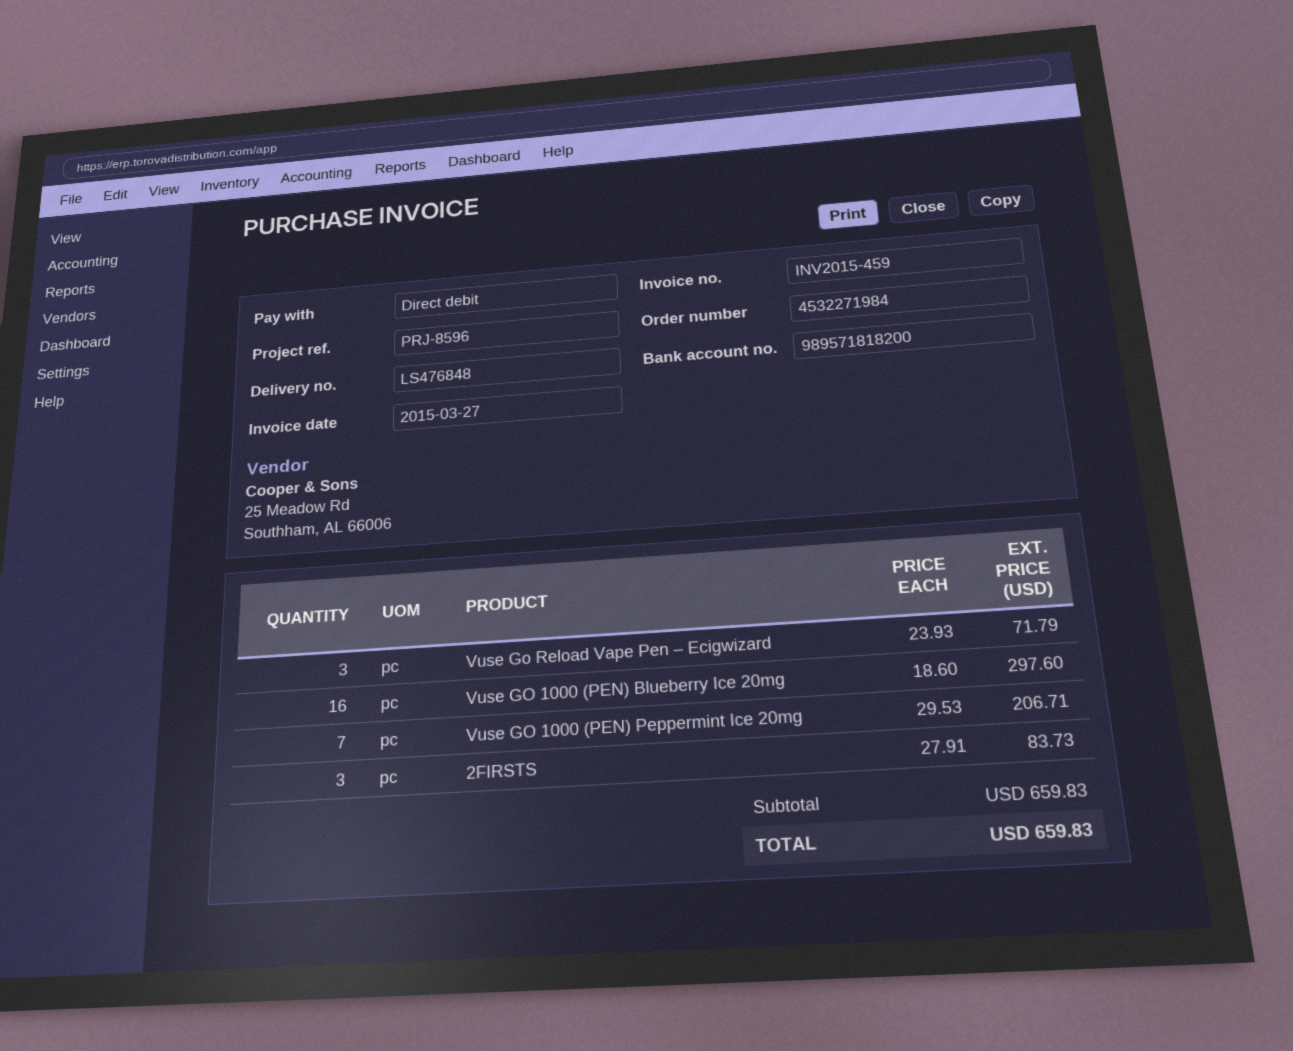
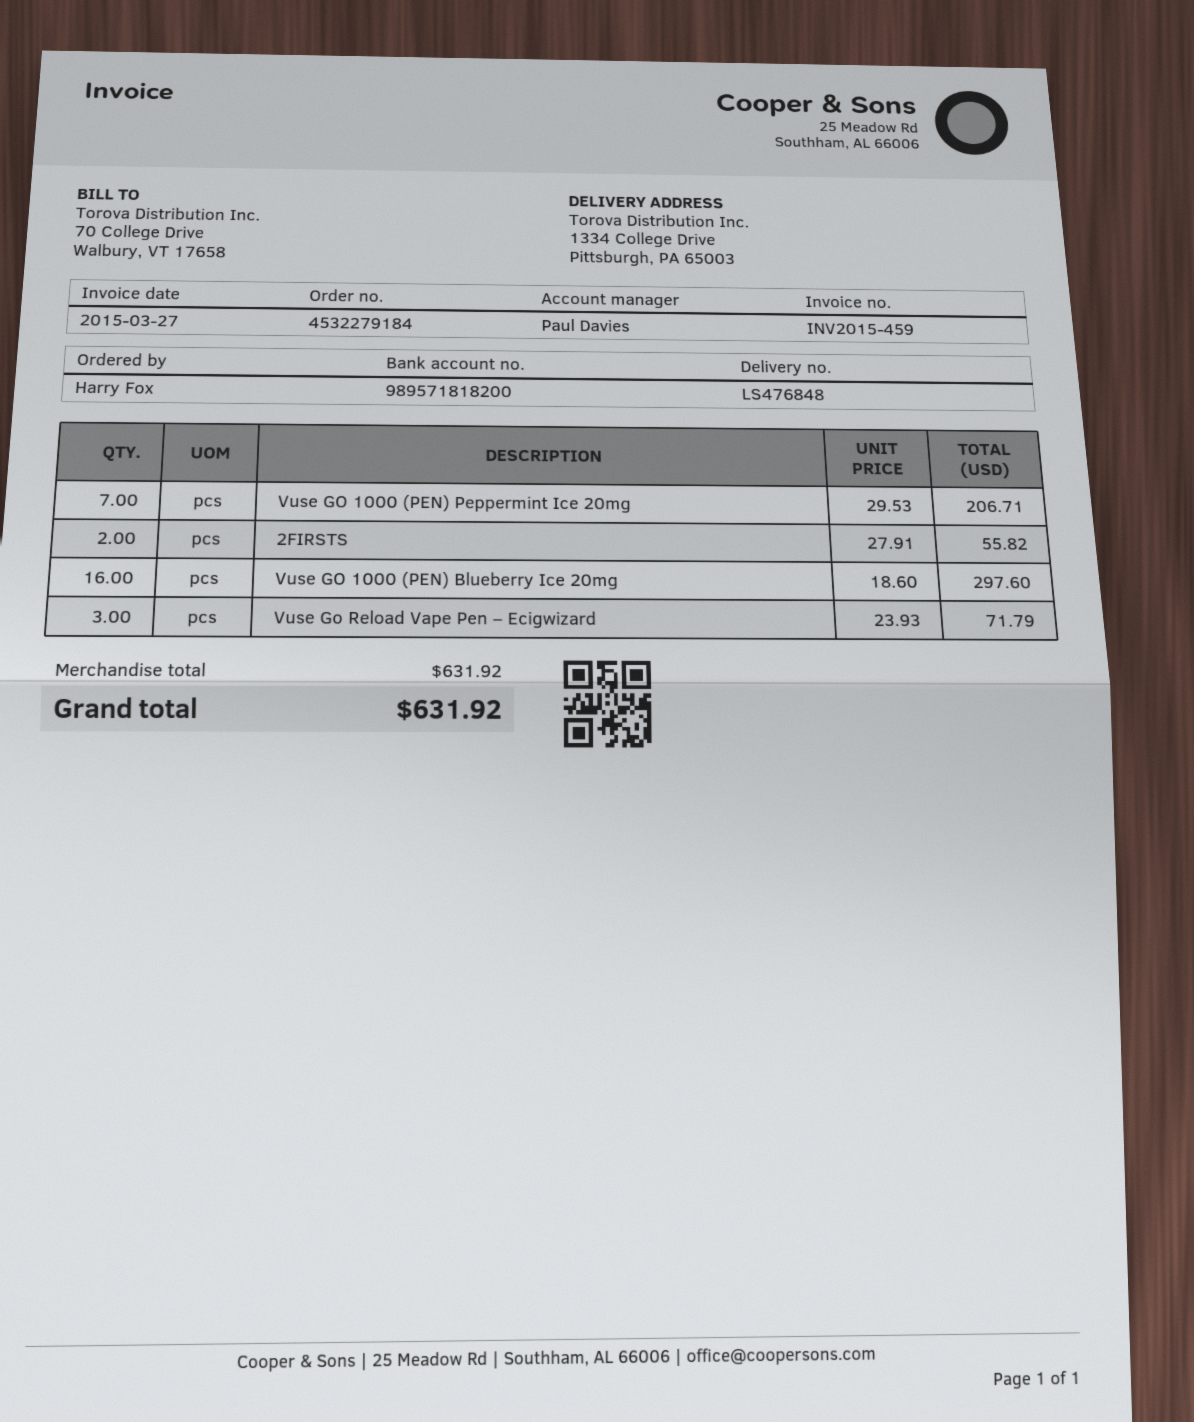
order number: 4532271984 -> 4532279184
2FIRSTS: 3 x 27.91 = 83.73 -> 2 x 27.91 = 55.82
subtotal: 659.83 -> 631.92
total: 659.83 -> 631.92

